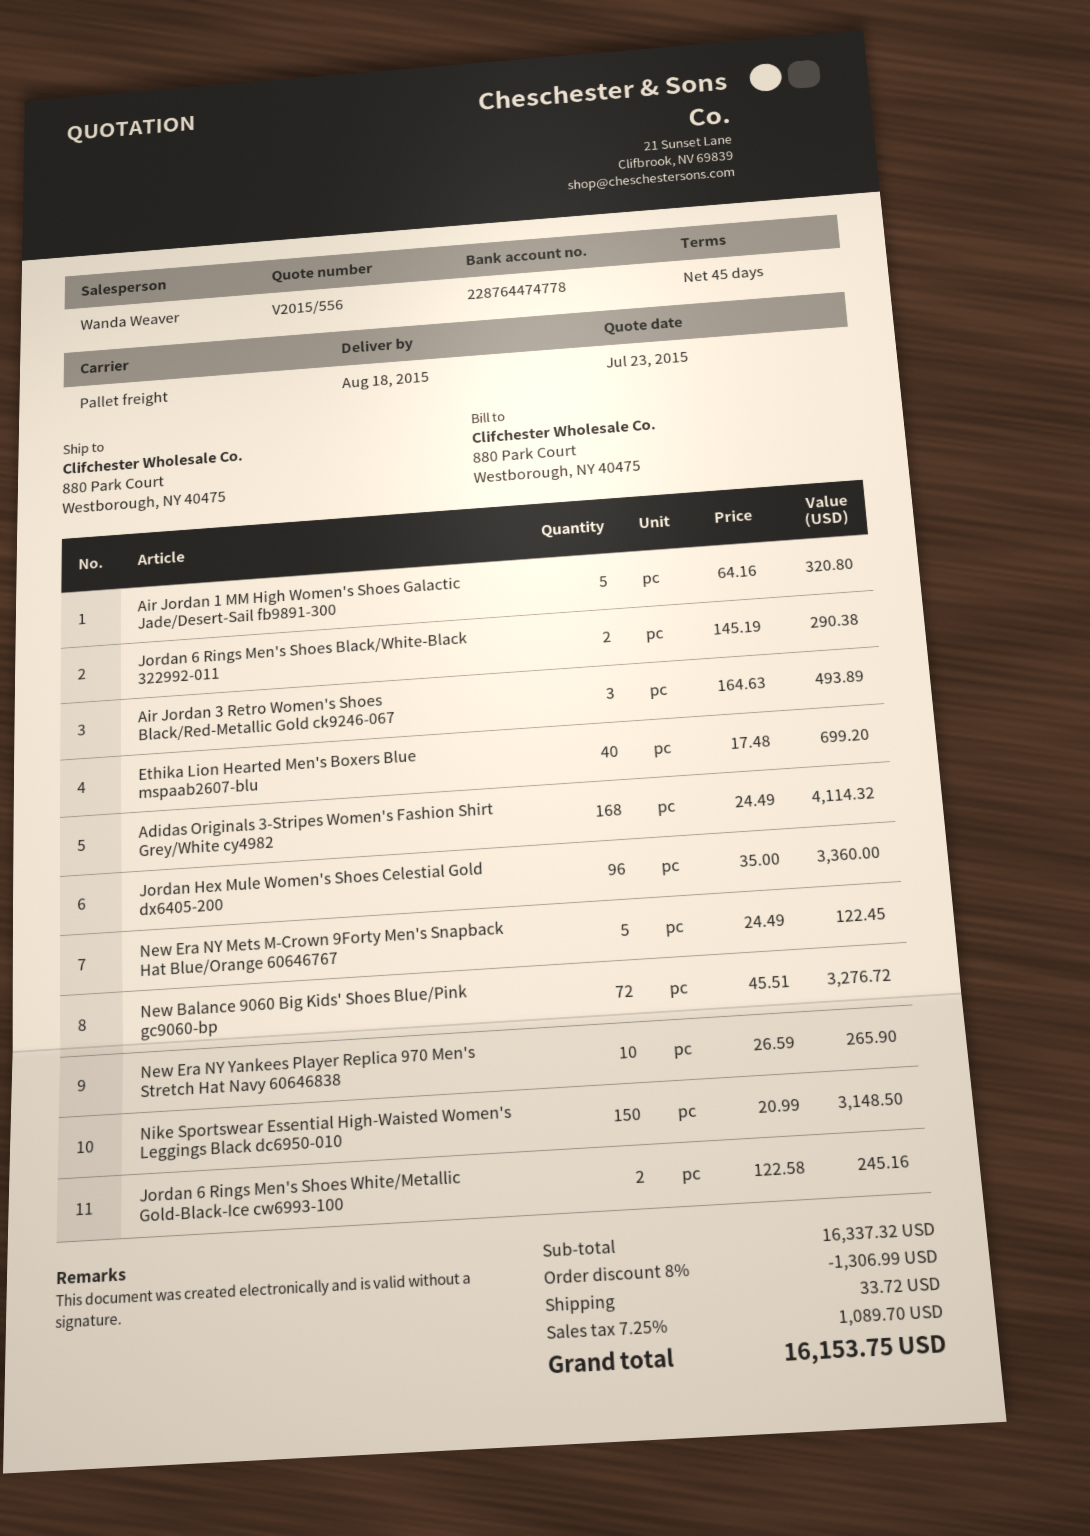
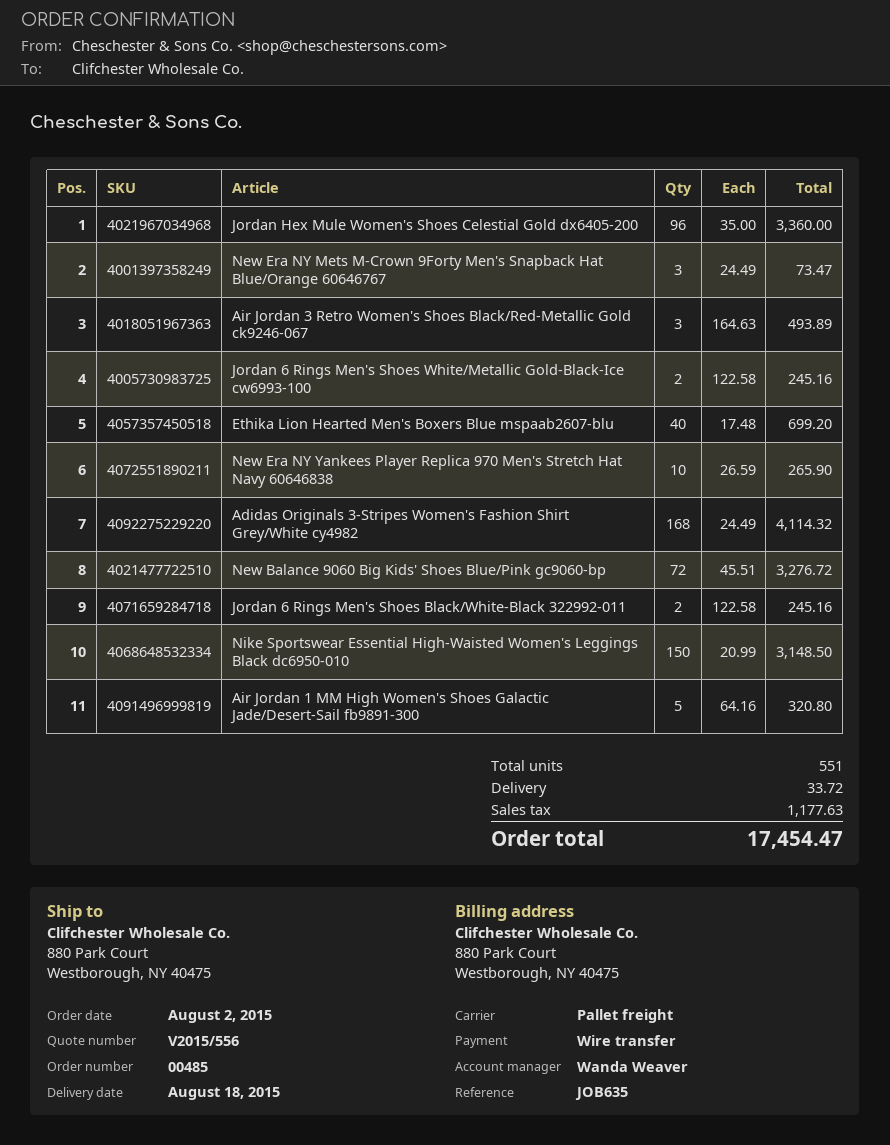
Jordan 6 Rings Men's Shoes Black/White-Black 322992-011: 2 x 145.19 = 290.38 -> 2 x 122.58 = 245.16
New Era NY Mets M-Crown 9Forty Men's Snapback Hat Blue/Orange 60646767: 5 x 24.49 = 122.45 -> 3 x 24.49 = 73.47
discount: 8% = 1306.99 -> none
tax: 1089.70 -> 1177.63
total: 16153.75 -> 17454.47

